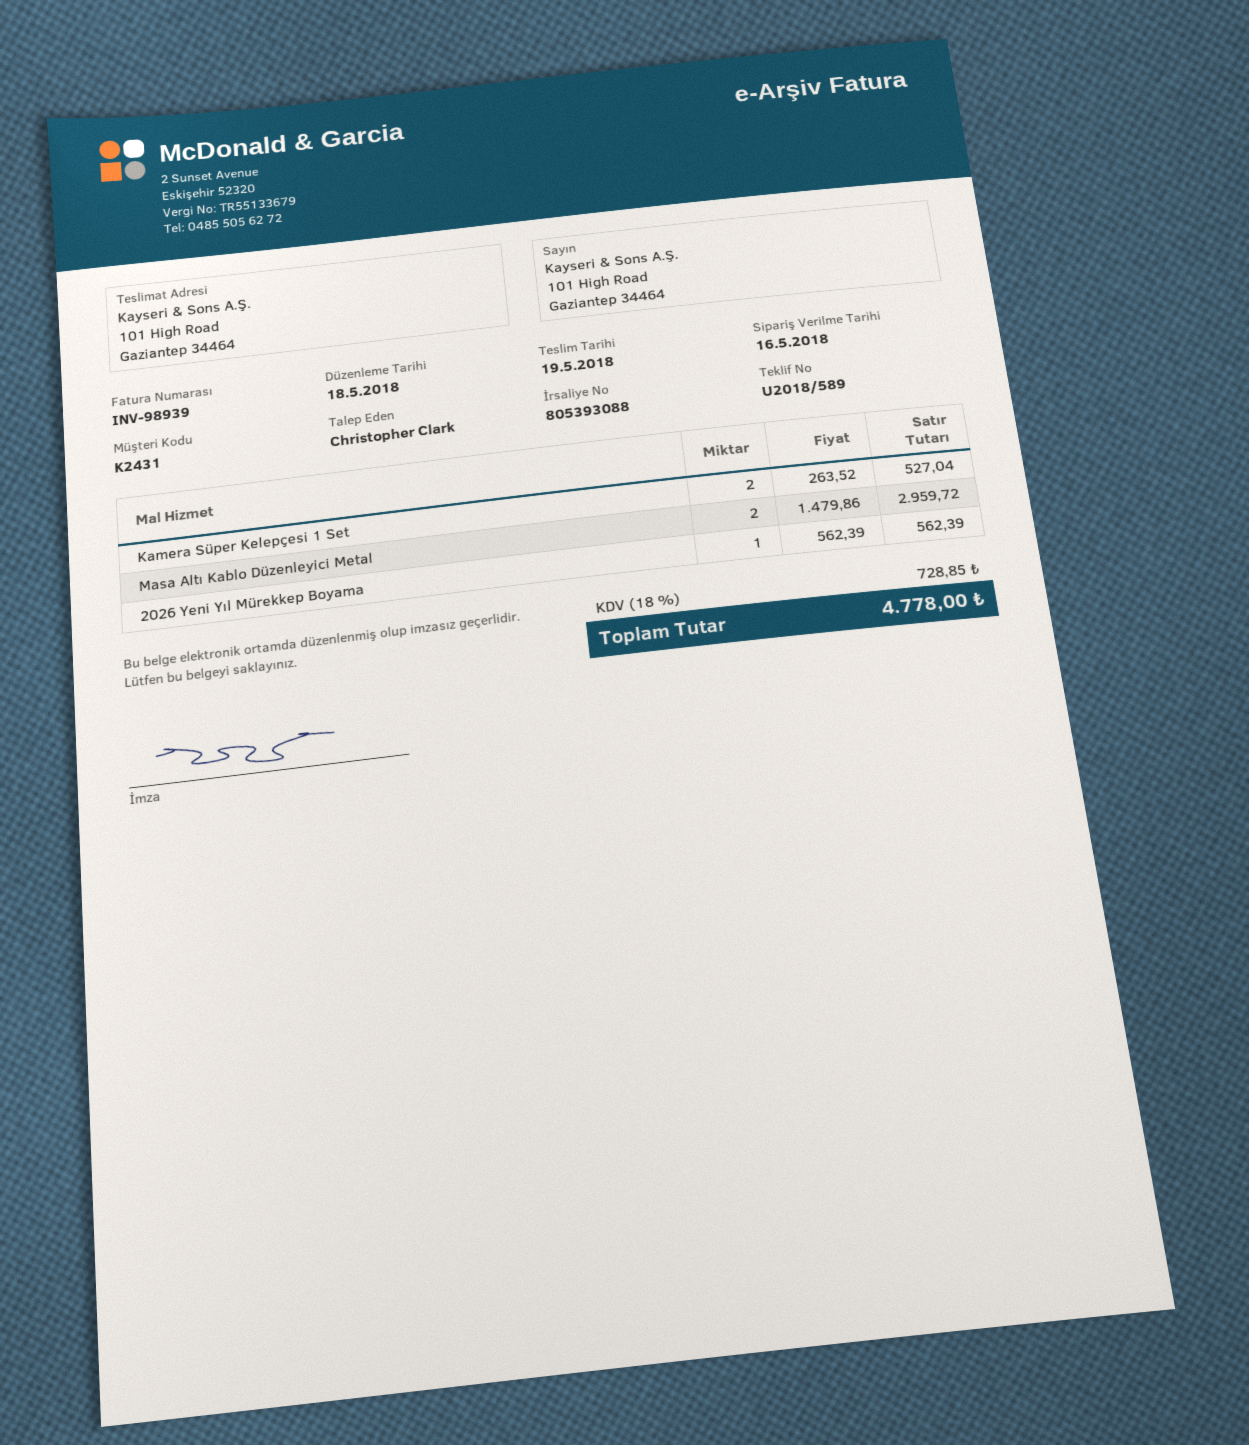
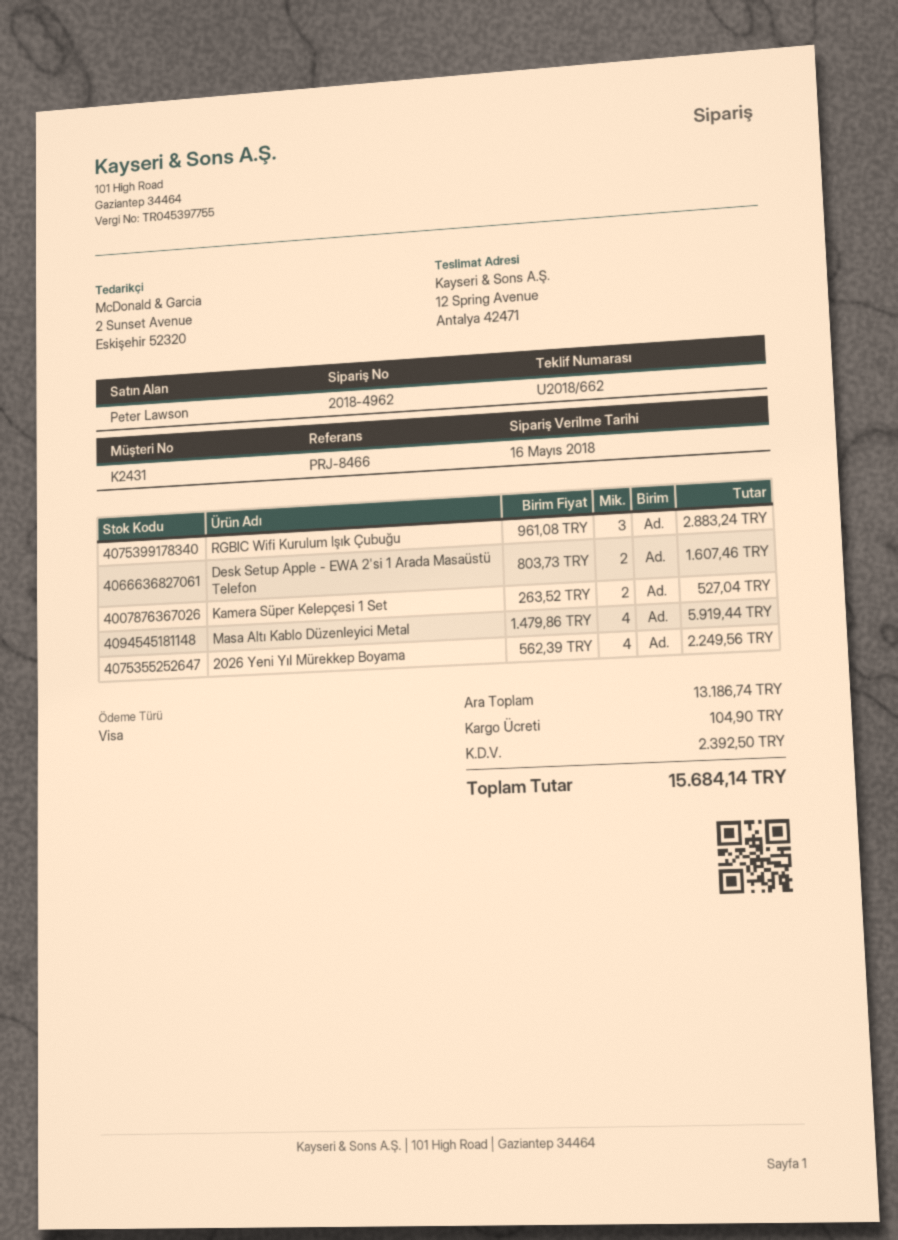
quote number: U2018/589 -> U2018/662
ordered by: Christopher Clark -> Peter Lawson
ship to: 101 High Road, Gaziantep 34464 -> 12 Spring Avenue, Antalya 42471
Masa Altı Kablo Düzenleyici Metal: 2 x 1479.86 = 2959.72 -> 4 x 1479.86 = 5919.44
2026 Yeni Yıl Mürekkep Boyama: 1 x 562.39 = 562.39 -> 4 x 562.39 = 2249.56
RGBIC Wifi Kurulum Işık Çubuğu: none -> 3 x 961.08 = 2883.24
Desk Setup Apple - EWA 2'si 1 Arada Masaüstü Telefon: none -> 2 x 803.73 = 1607.46
shipping: none -> 104.90
tax: 728.85 -> 2392.50
total: 4778.00 -> 15684.14

